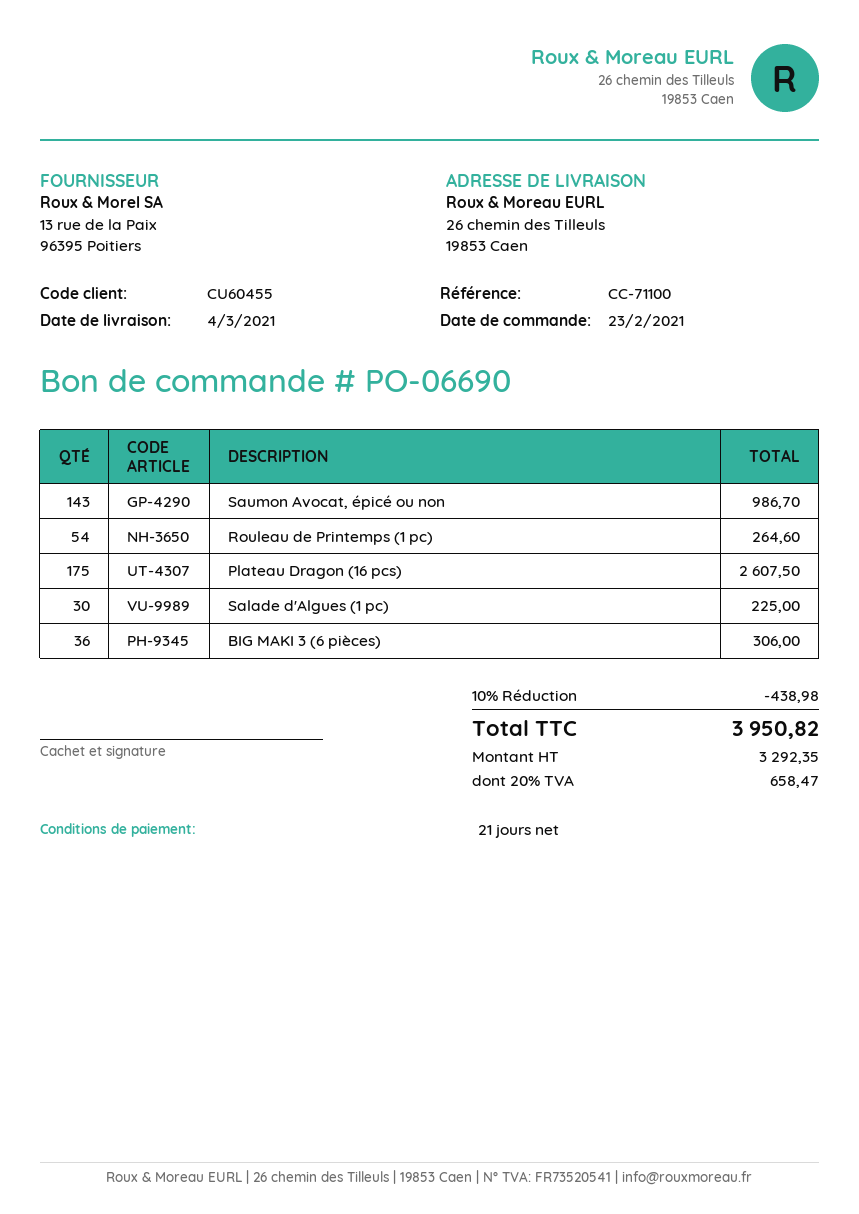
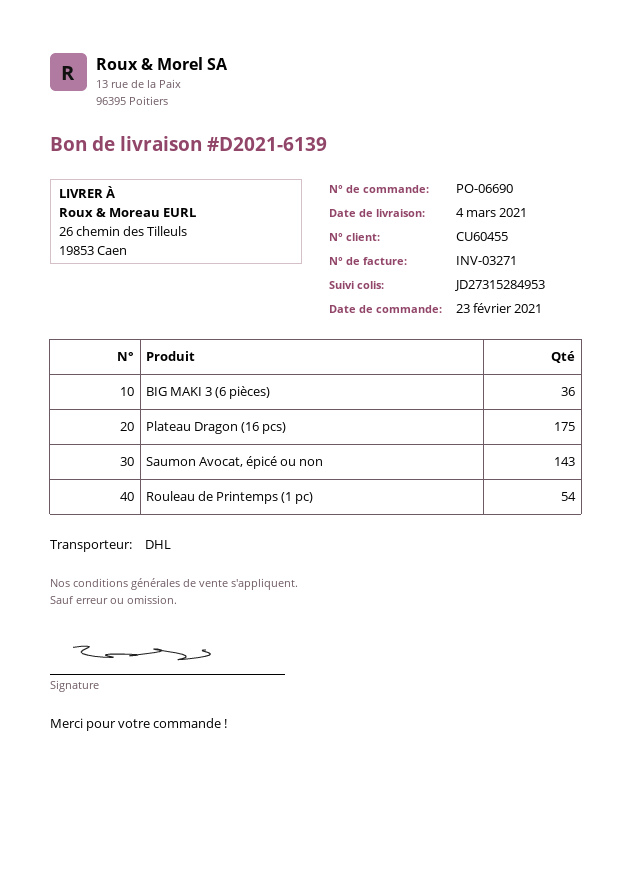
Salade d'Algues (1 pc): 30 -> none

